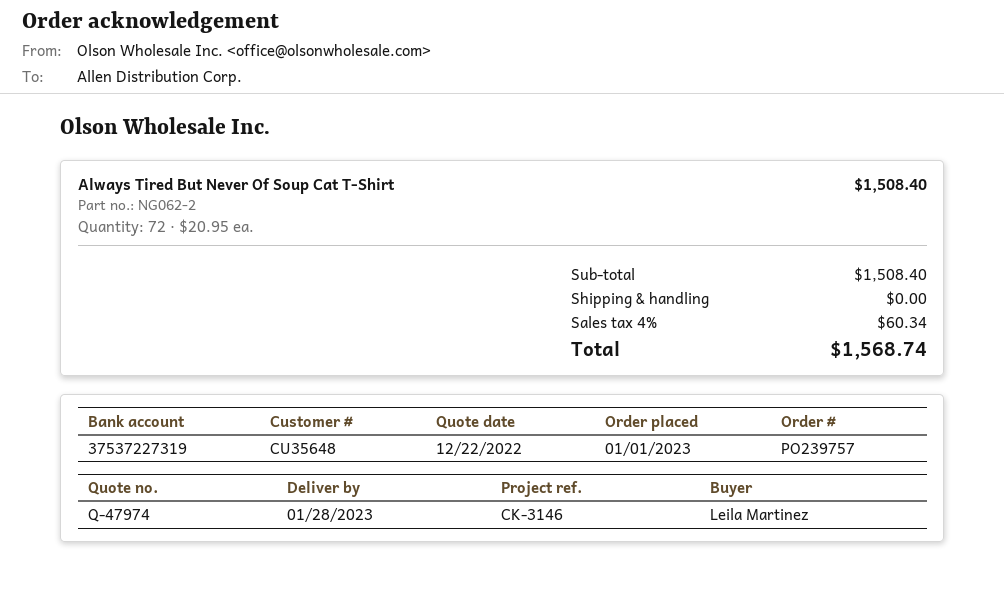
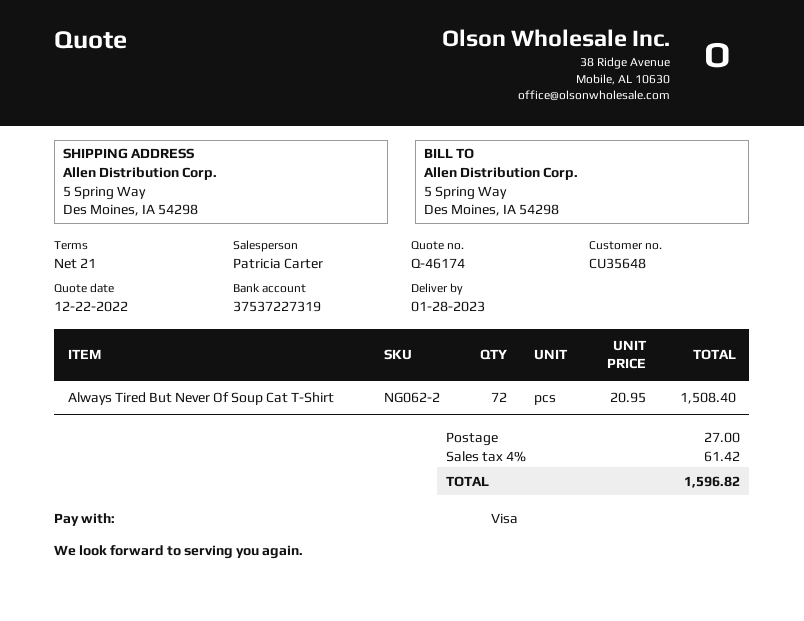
quote number: Q-47974 -> Q-46174
shipping: 0.00 -> 27.00
tax: 4% = 60.34 -> 4% = 61.42
total: 1568.74 -> 1596.82

